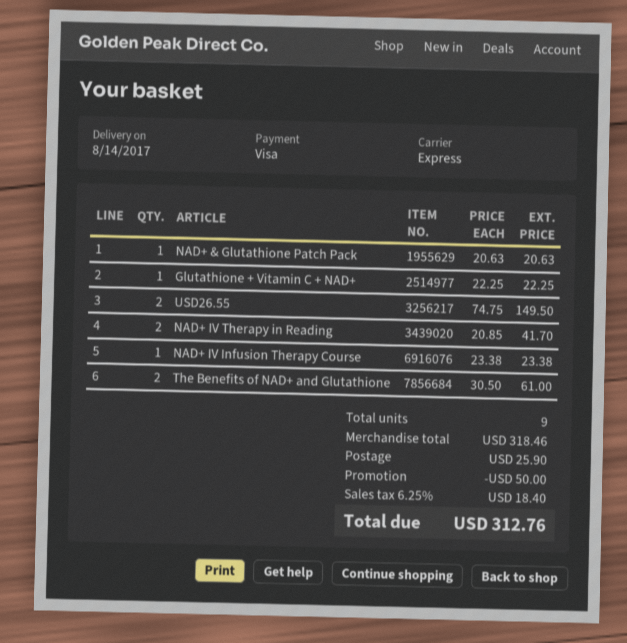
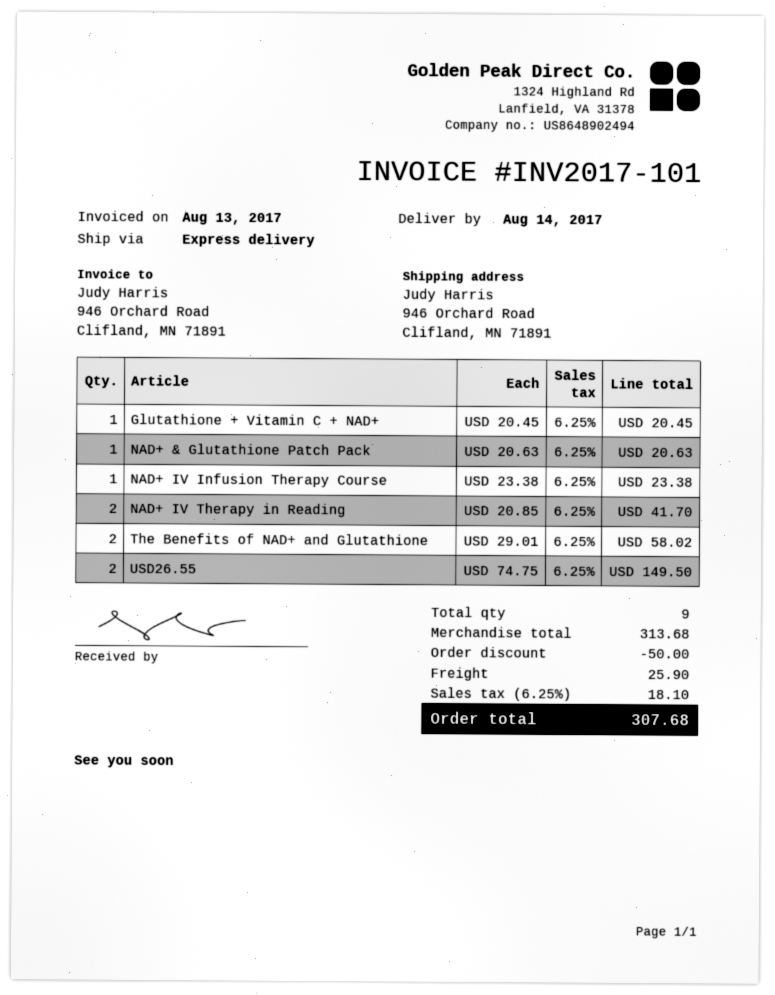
Glutathione + Vitamin C + NAD+: 1 x 22.25 = 22.25 -> 1 x 20.45 = 20.45
The Benefits of NAD+ and Glutathione: 2 x 30.50 = 61.00 -> 2 x 29.01 = 58.02
subtotal: 318.46 -> 313.68
tax: 6.25% = 18.40 -> 6.25% = 18.10
total: 312.76 -> 307.68

